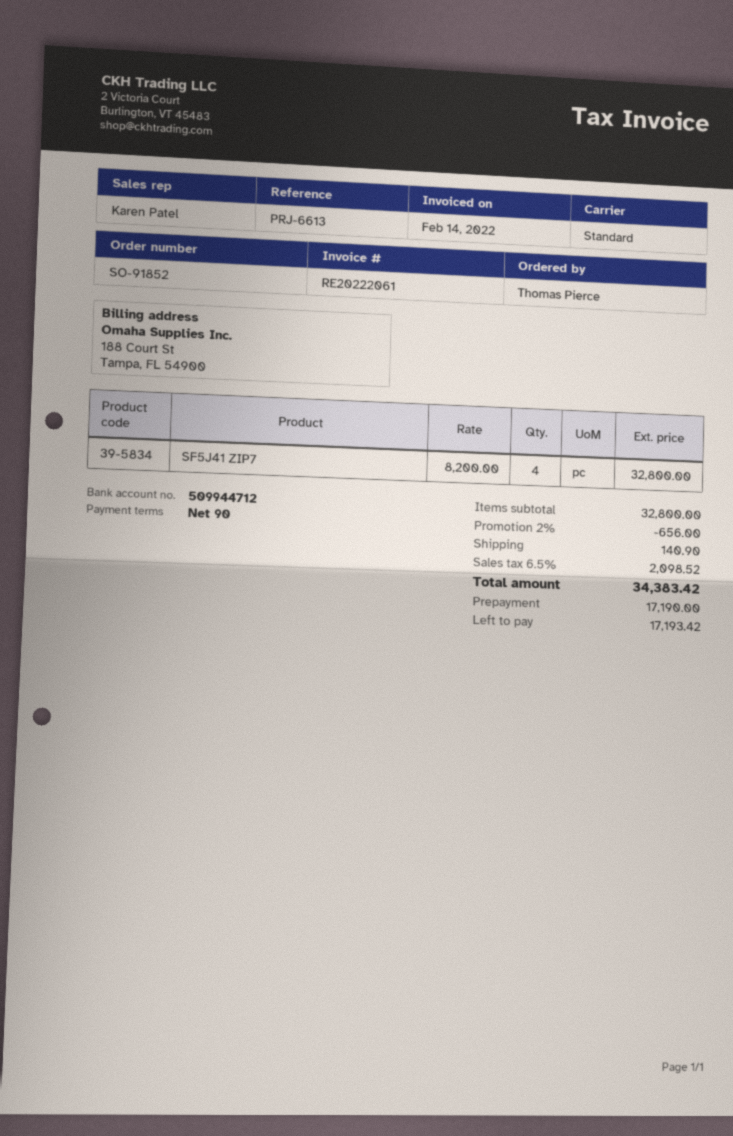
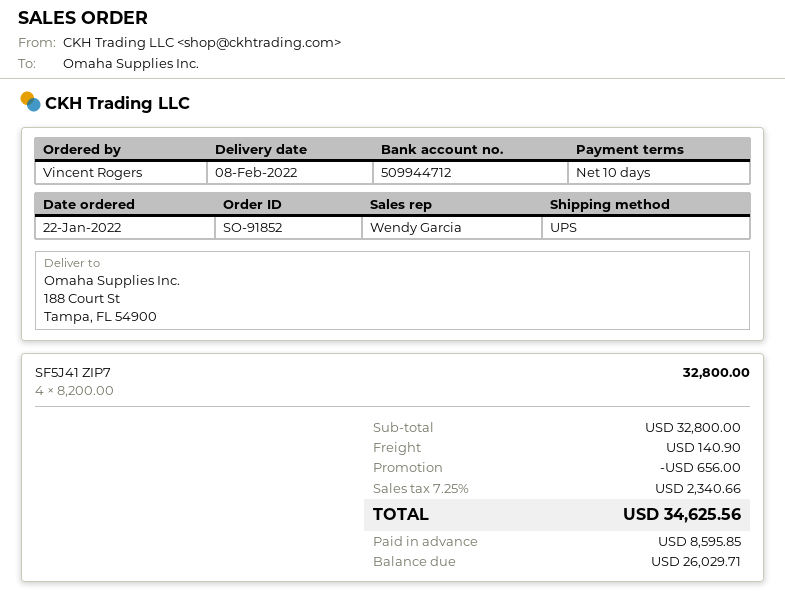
payment terms: 90 days -> 10 days
ordered by: Thomas Pierce -> Vincent Rogers
sales rep: Karen Patel -> Wendy Garcia
shipping method: standard -> UPS
tax: 6.5% = 2098.52 -> 7.25% = 2340.66
total: 34383.42 -> 34625.56
deposit: 17190.00 -> 8595.85
balance: 17193.42 -> 26029.71

